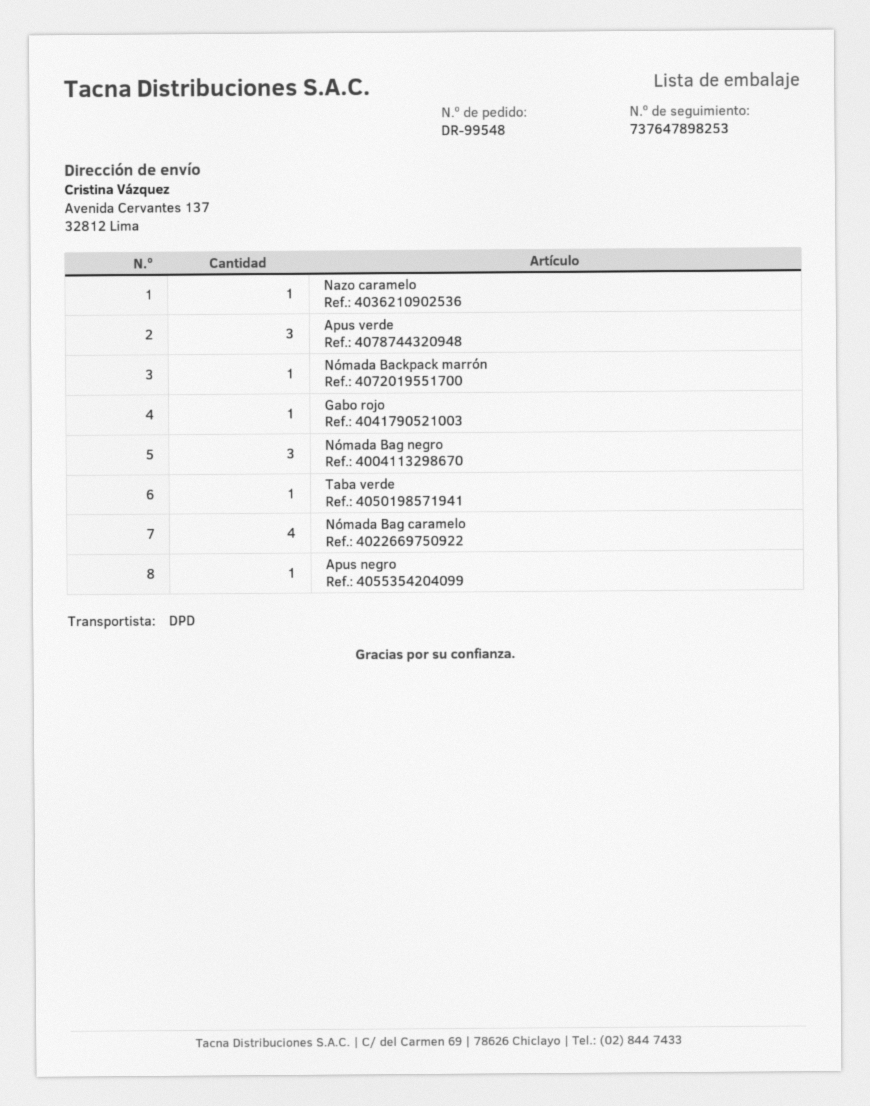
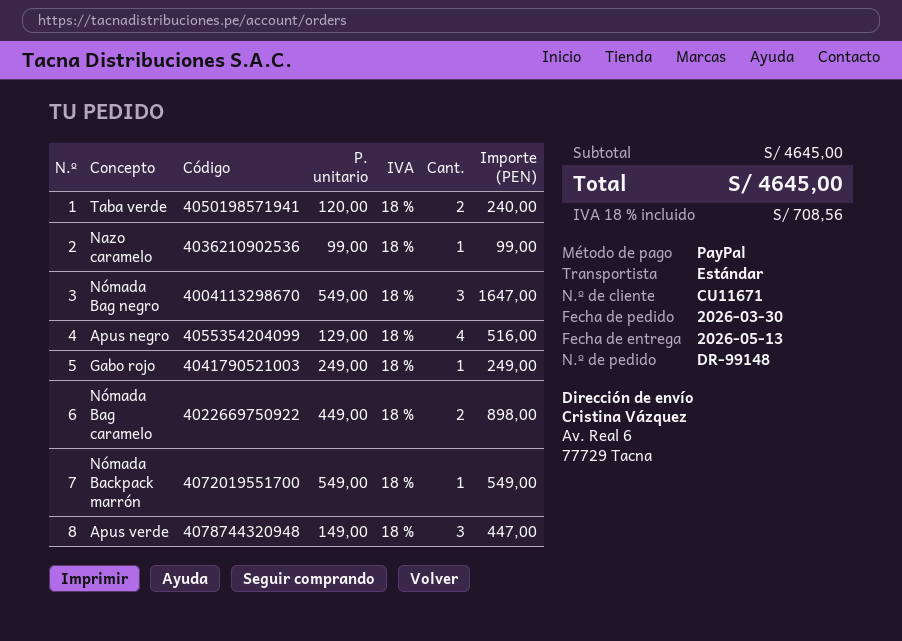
order number: DR-99548 -> DR-99148
shipping method: DPD -> standard
ship to: Avenida Cervantes 137, 32812 Lima -> Av. Real 6, 77729 Tacna
Taba verde: 1 -> 2
Nómada Bag caramelo: 4 -> 2
Apus negro: 1 -> 4

